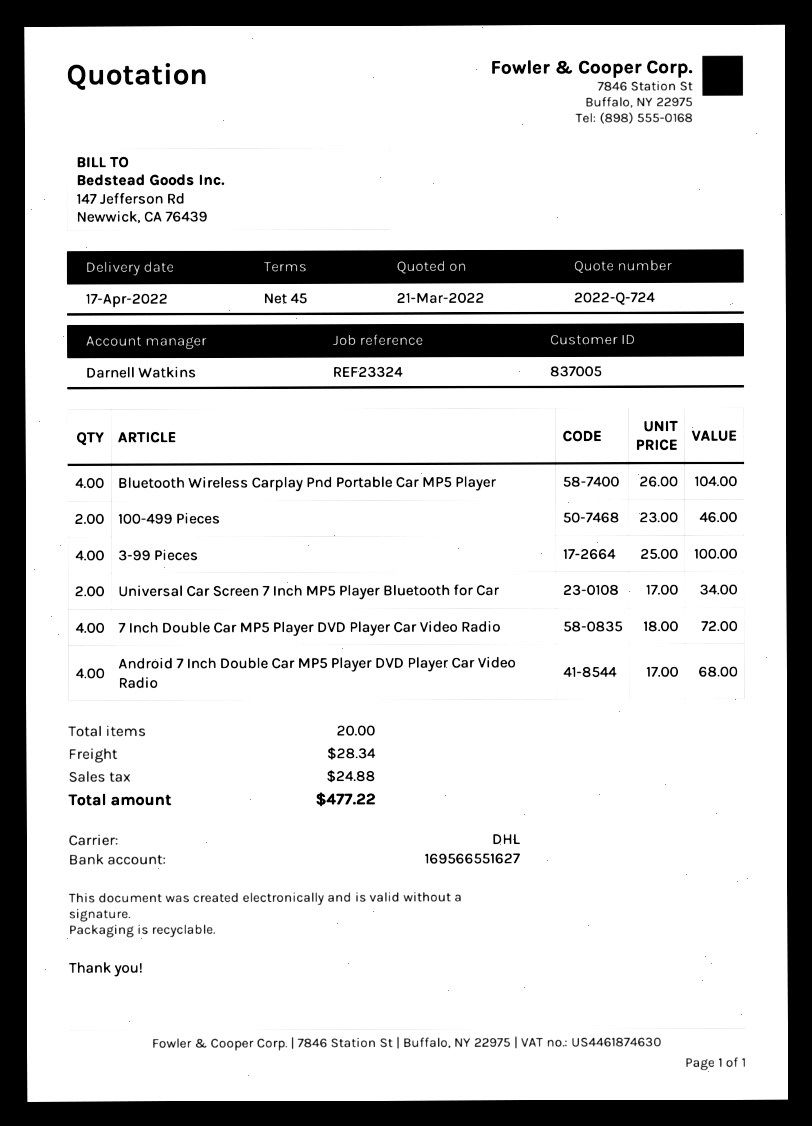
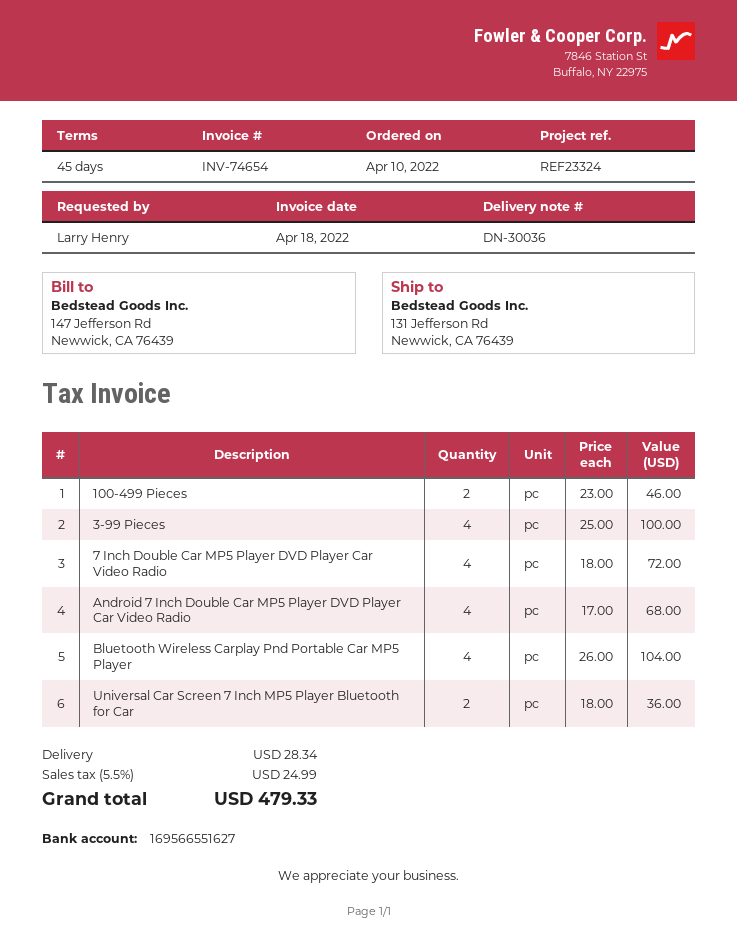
Universal Car Screen 7 Inch MP5 Player Bluetooth for Car: 2 x 17.00 = 34.00 -> 2 x 18.00 = 36.00
tax: 24.88 -> 24.99
total: 477.22 -> 479.33

